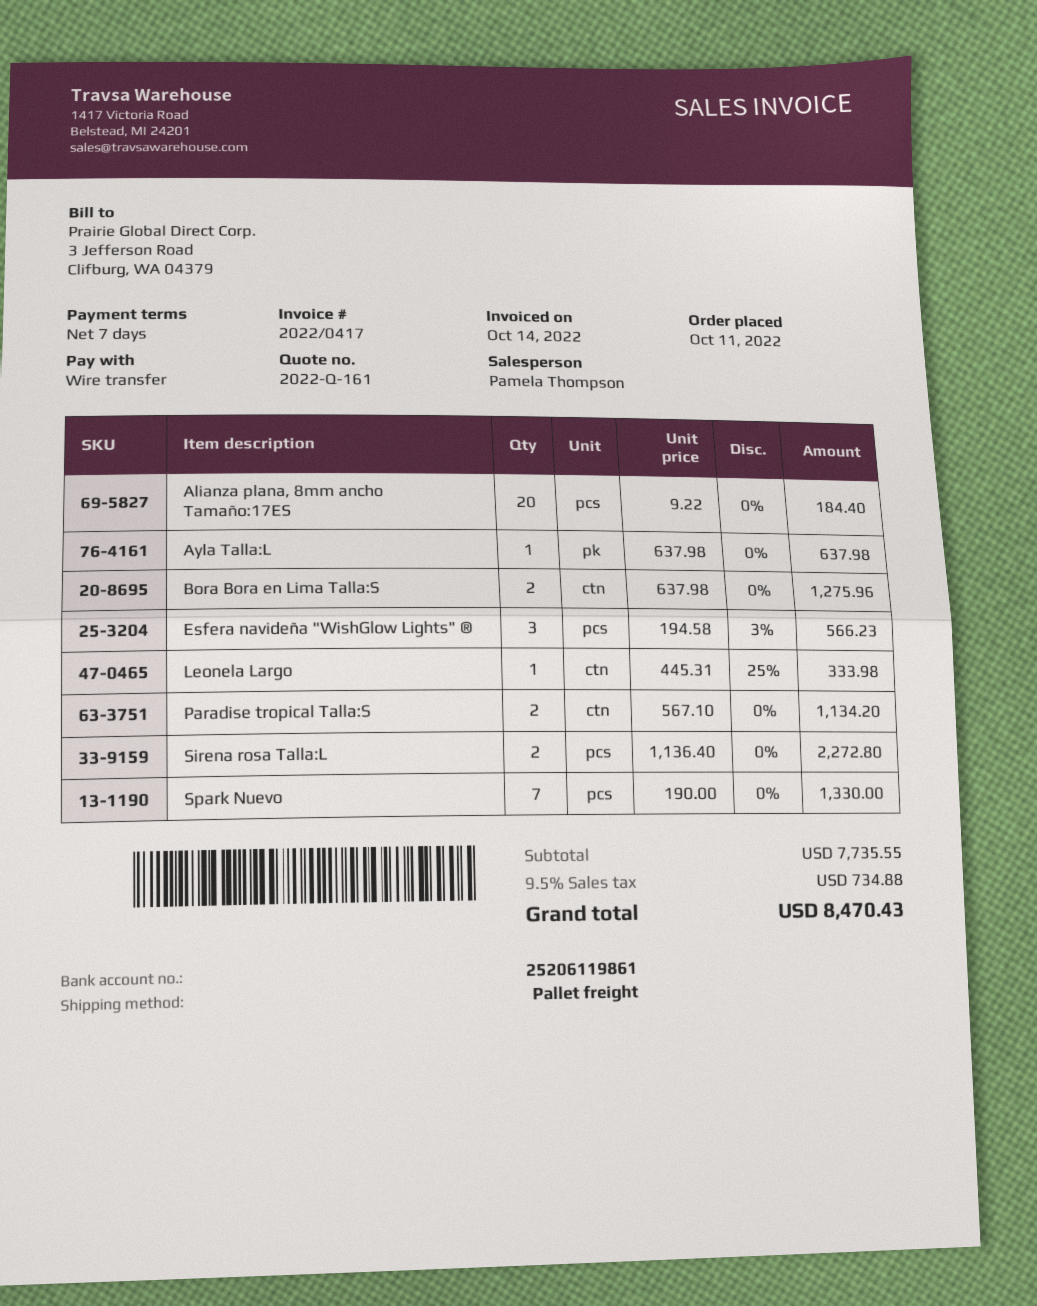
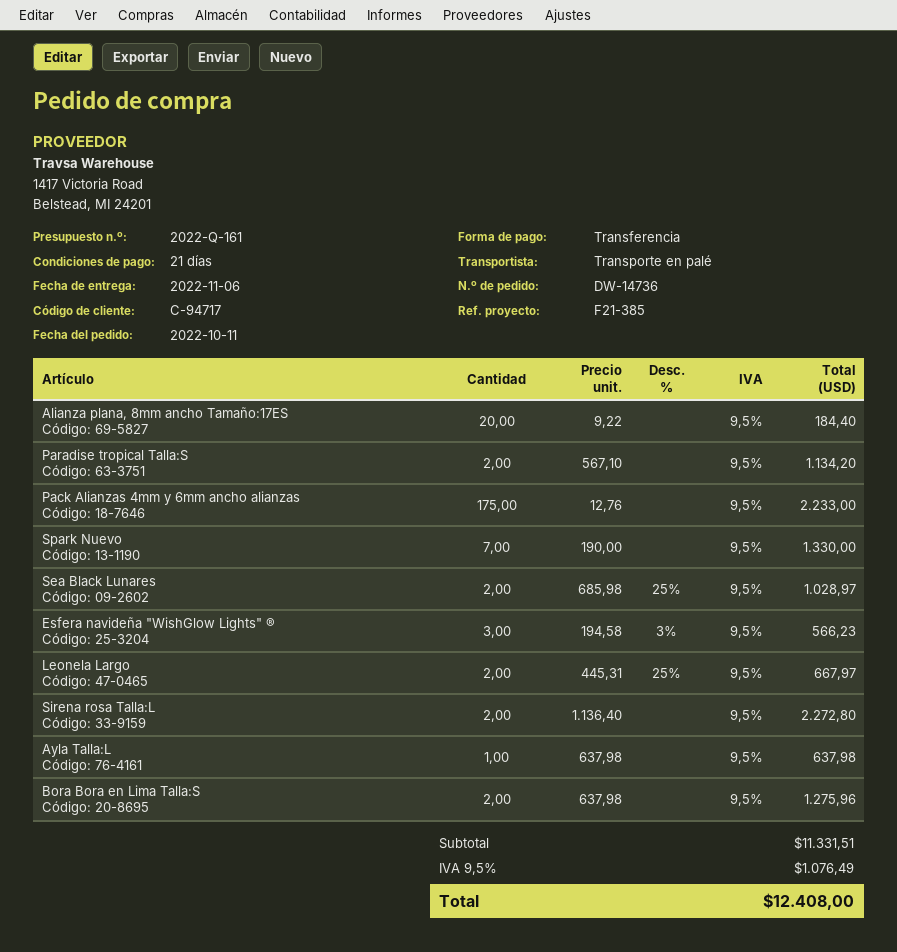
payment terms: 7 days -> 21 days
Leonela Largo: 1 x 445.31 - 25% = 333.98 -> 2 x 445.31 - 25% = 667.97
Pack Alianzas 4mm y 6mm ancho alianzas: none -> 175 x 12.76 = 2233.00
Sea Black Lunares: none -> 2 x 685.98 - 25% = 1028.97
subtotal: 7735.55 -> 11331.51
tax: 9.5% = 734.88 -> 9.5% = 1076.49
total: 8470.43 -> 12408.00

